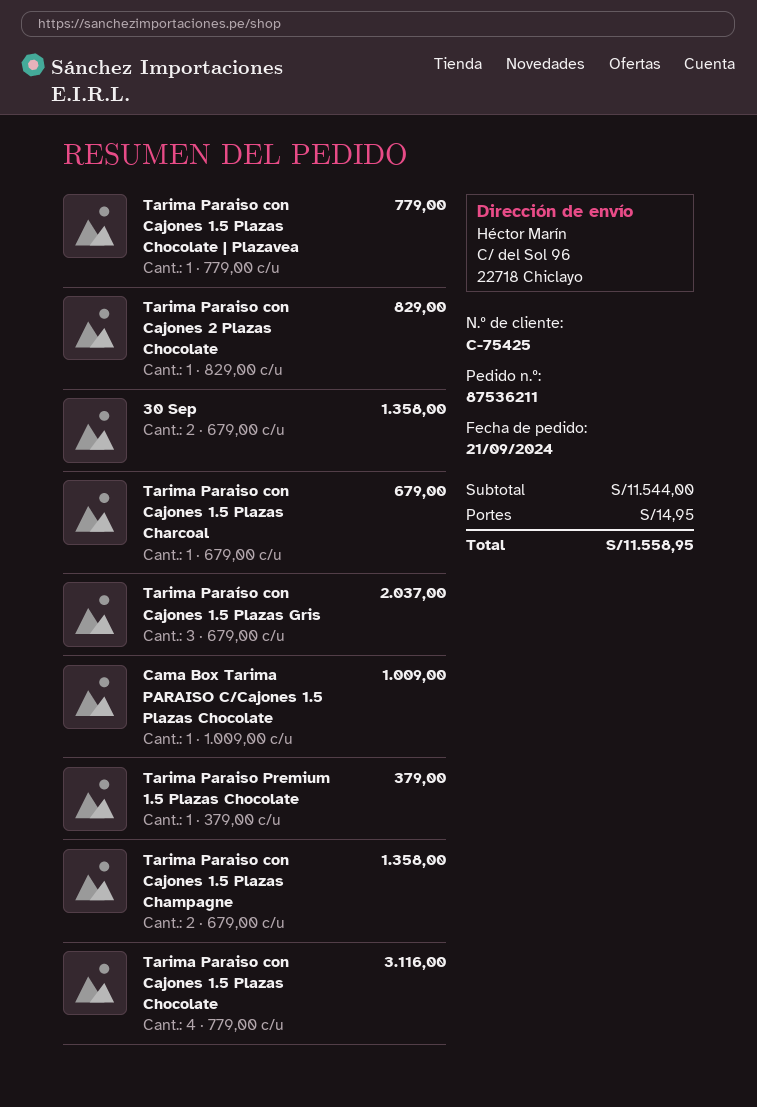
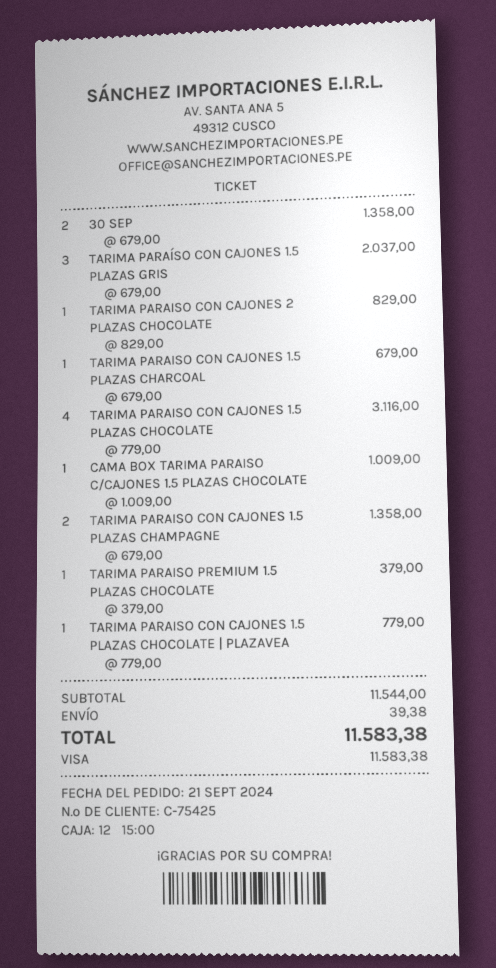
shipping: 14.95 -> 39.38
total: 11558.95 -> 11583.38

